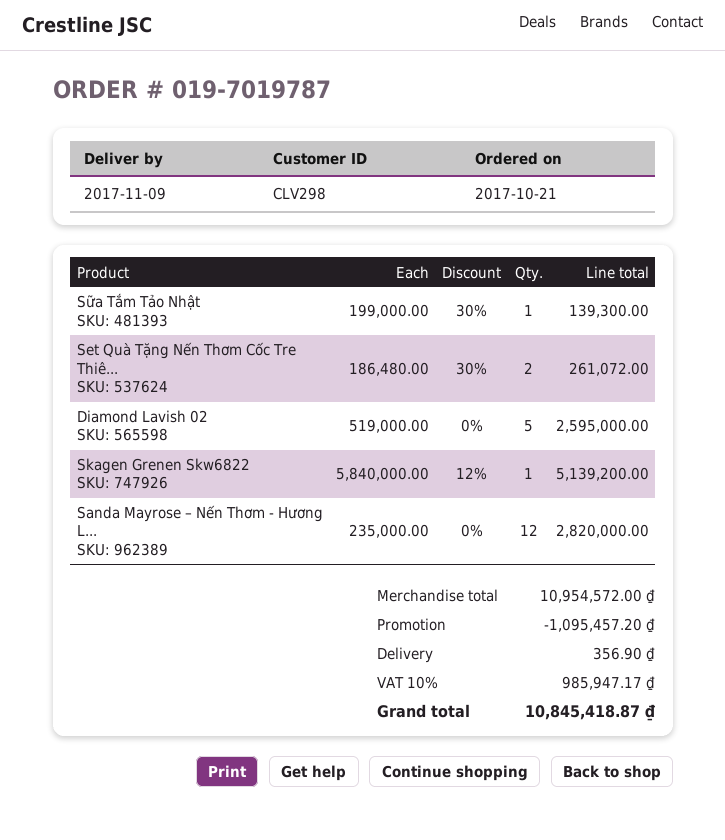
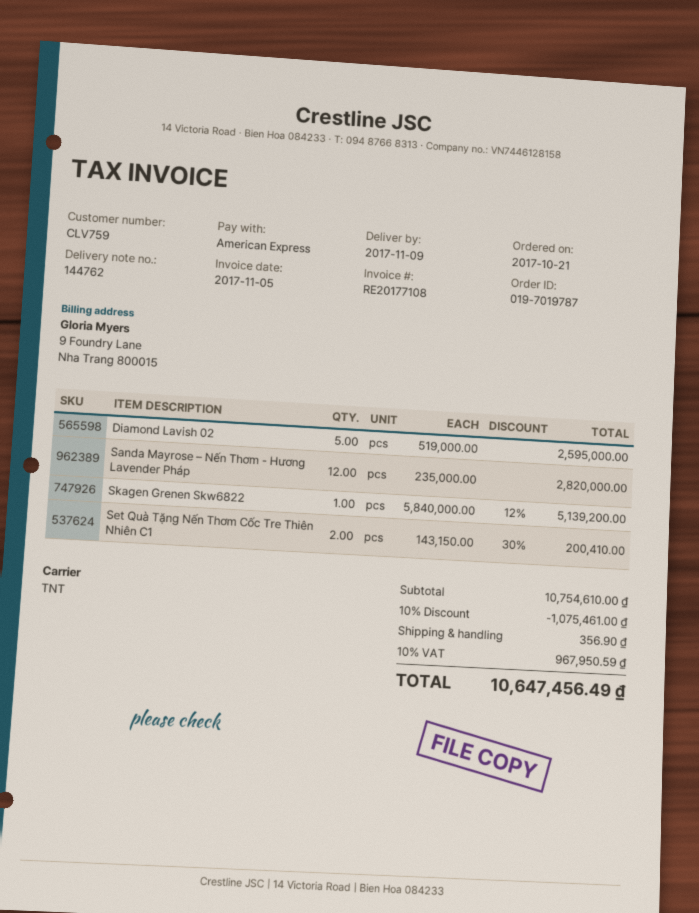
customer number: CLV298 -> CLV759
Sữa Tắm Tảo Nhật: 1 x 199000.00 - 30% = 139300.00 -> none
Set Quà Tặng Nến Thơm Cốc Tre Thiê...: 2 x 186480.00 - 30% = 261072.00 -> 2 x 143150.00 - 30% = 200410.00
subtotal: 10954572.00 -> 10754610.00
discount: 1095457.20 -> 1075461.00
tax: 10% = 985947.17 -> 10% = 967950.59
total: 10845418.87 -> 10647456.49

